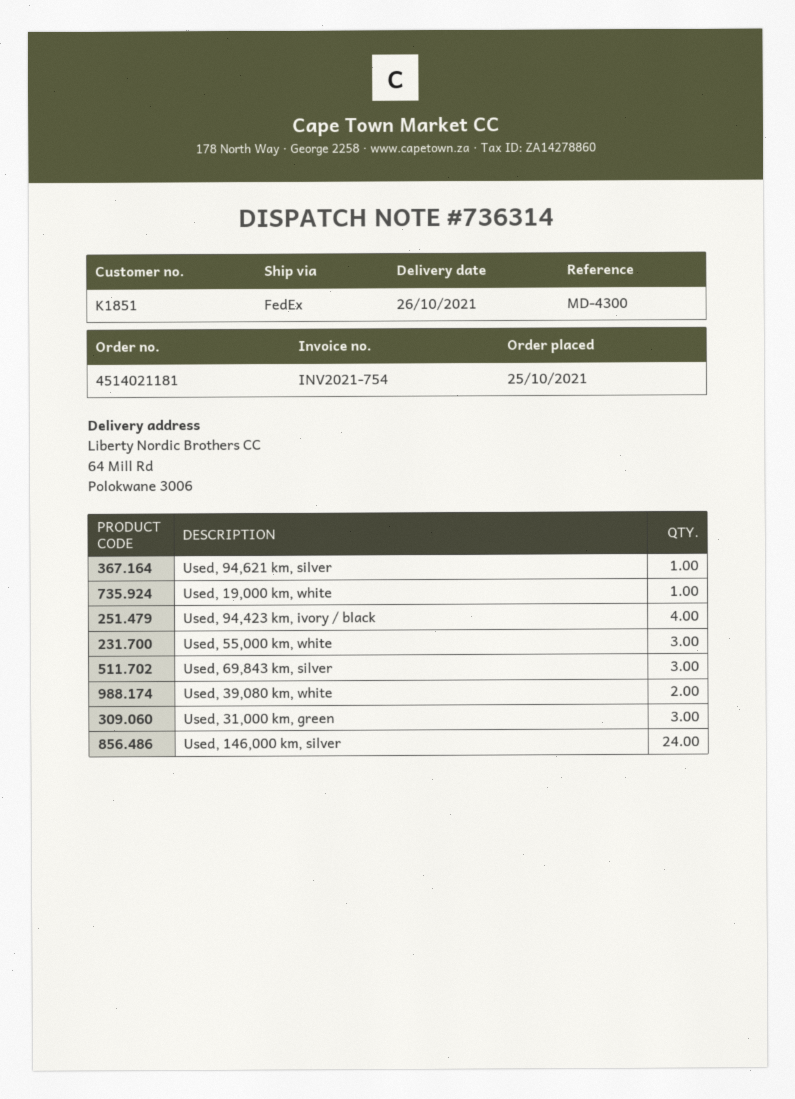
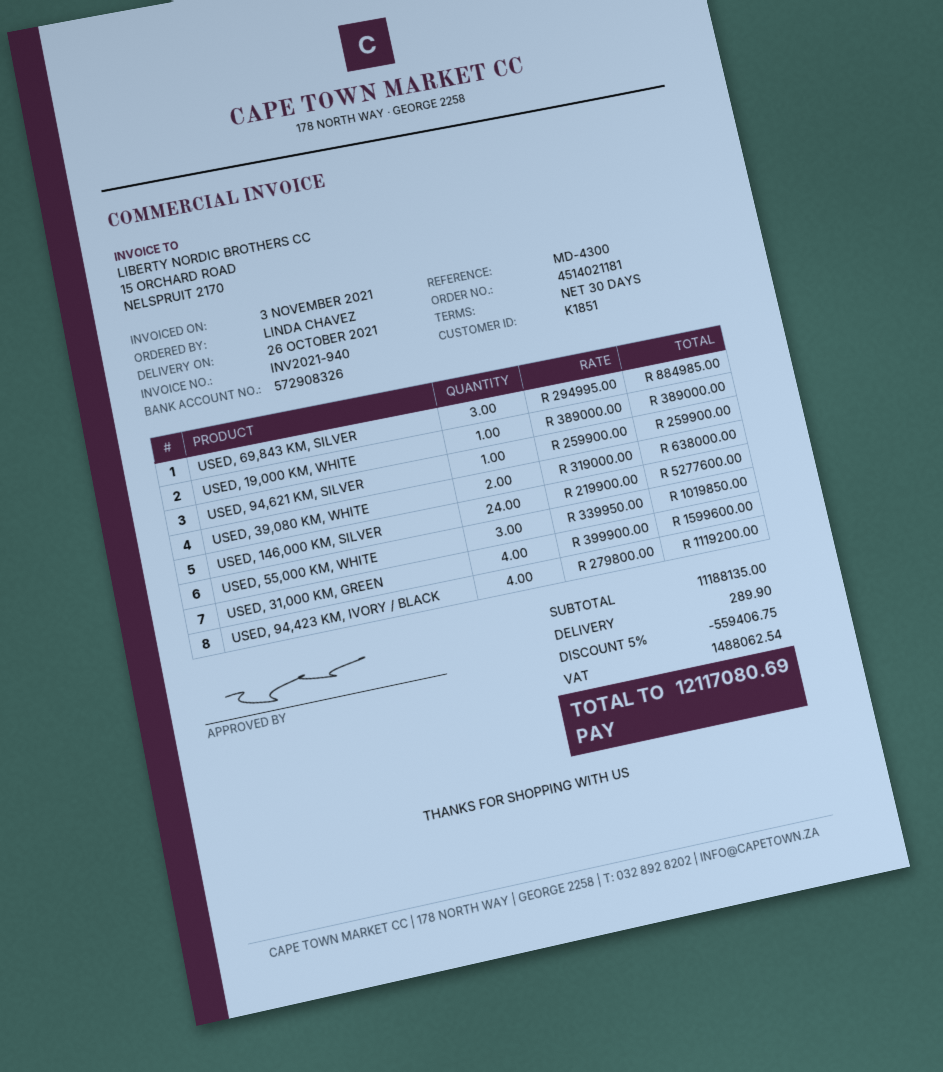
invoice number: INV2021-754 -> INV2021-940
Used, 31,000 km, green: 3 -> 4

